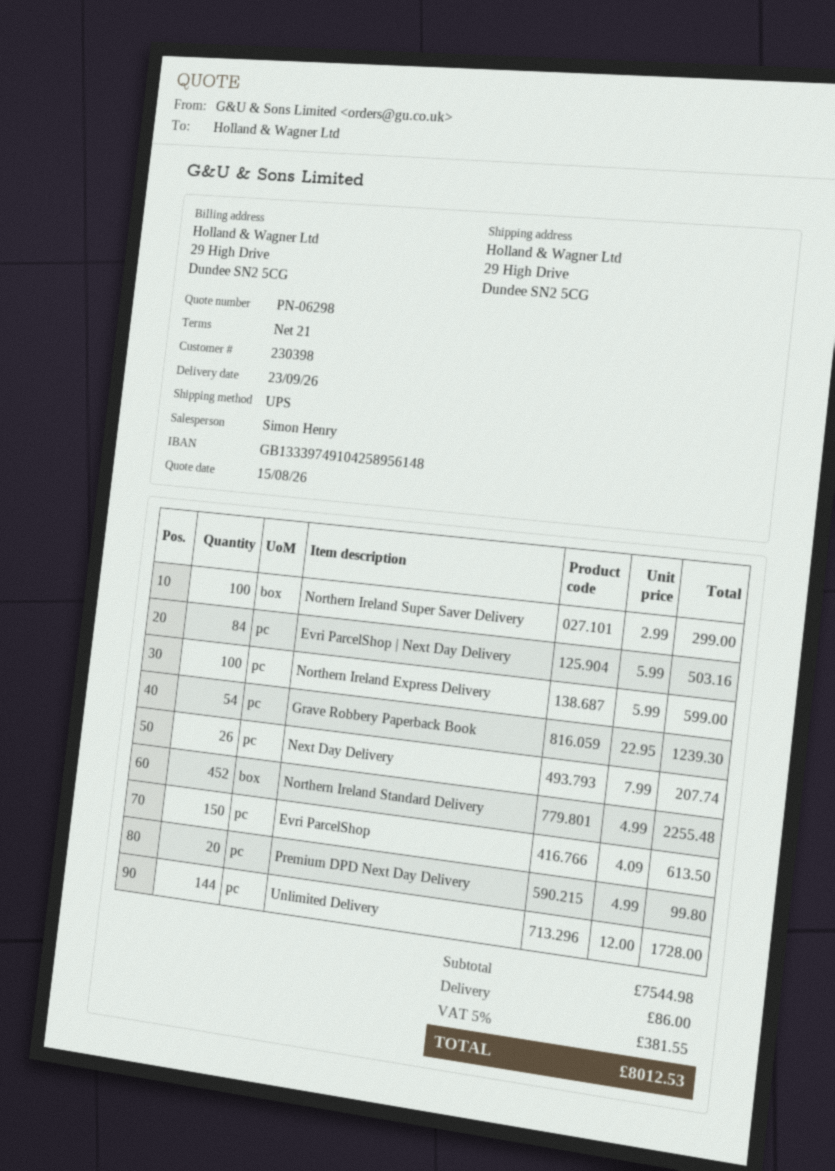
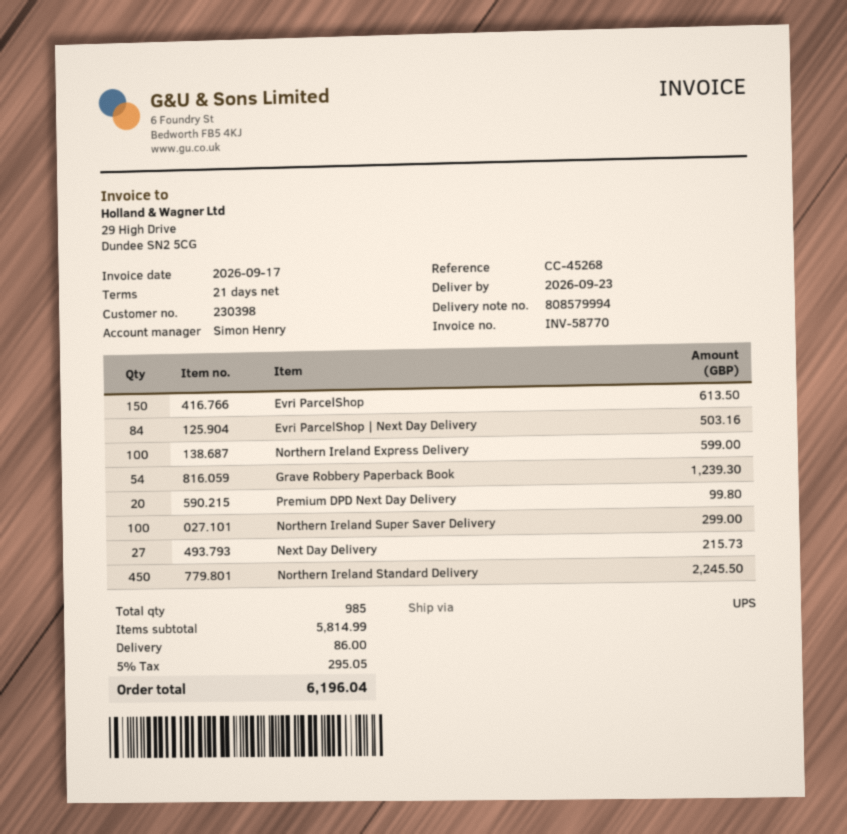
Next Day Delivery: 26 for 207.74 -> 27 for 215.73
Northern Ireland Standard Delivery: 452 for 2255.48 -> 450 for 2245.50
Unlimited Delivery: 144 for 1728.00 -> none
subtotal: 7544.98 -> 5814.99
tax: 5% = 381.55 -> 5% = 295.05
total: 8012.53 -> 6196.04

